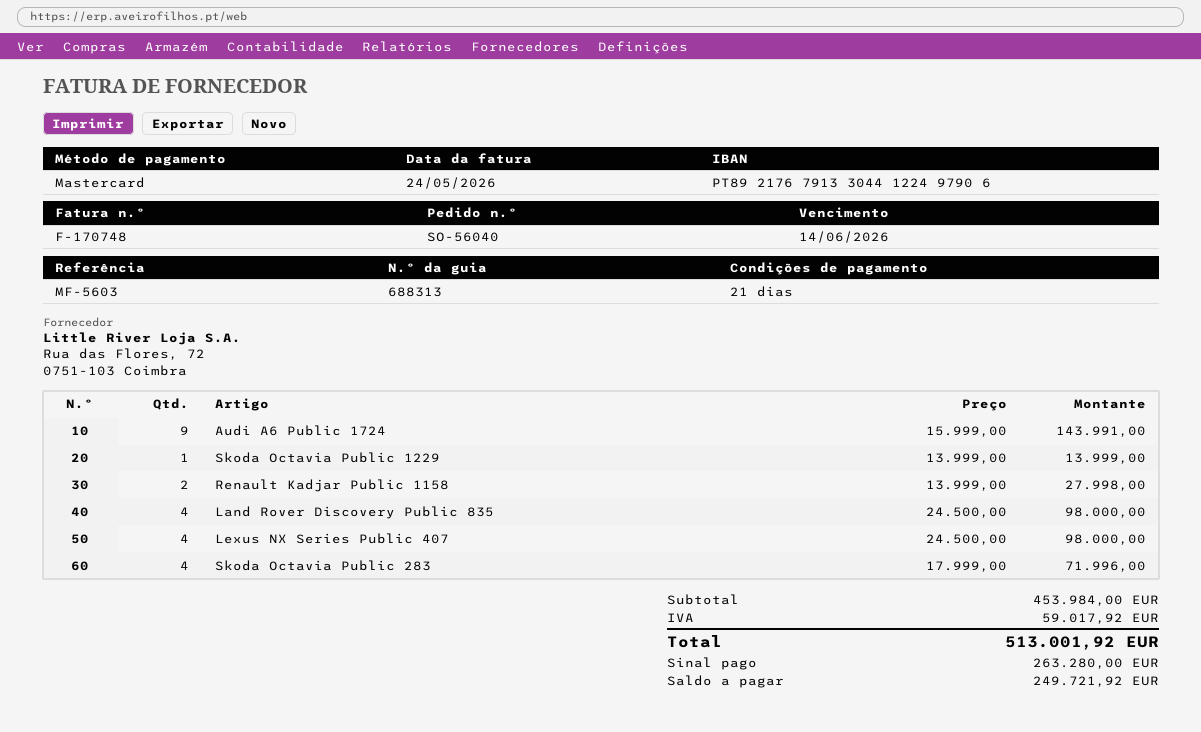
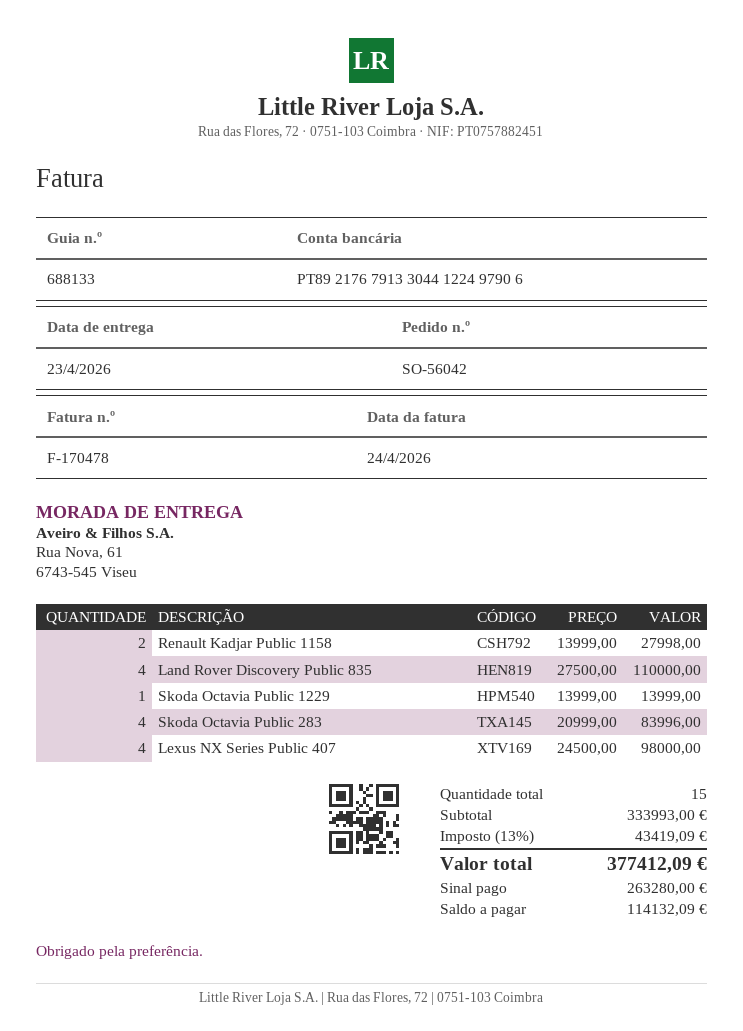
order number: SO-56040 -> SO-56042
delivery note number: 688313 -> 688133
invoice number: F-170748 -> F-170478
invoice date: 2026-05-24 -> 2026-04-24
Audi A6 Public 1724: 9 x 15999.00 = 143991.00 -> none
Land Rover Discovery Public 835: 4 x 24500.00 = 98000.00 -> 4 x 27500.00 = 110000.00
Skoda Octavia Public 283: 4 x 17999.00 = 71996.00 -> 4 x 20999.00 = 83996.00
subtotal: 453984.00 -> 333993.00
tax: 59017.92 -> 43419.09
total: 513001.92 -> 377412.09
balance: 249721.92 -> 114132.09

